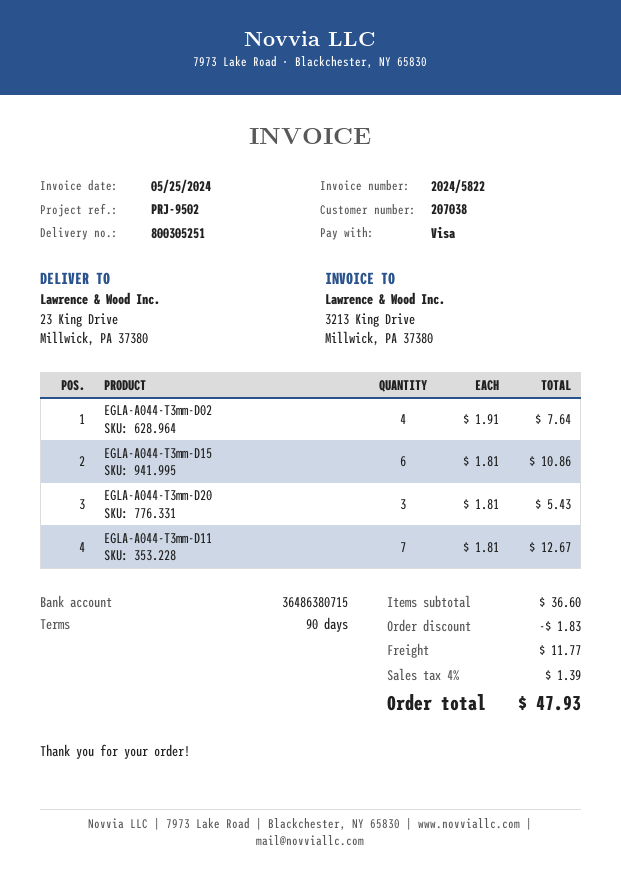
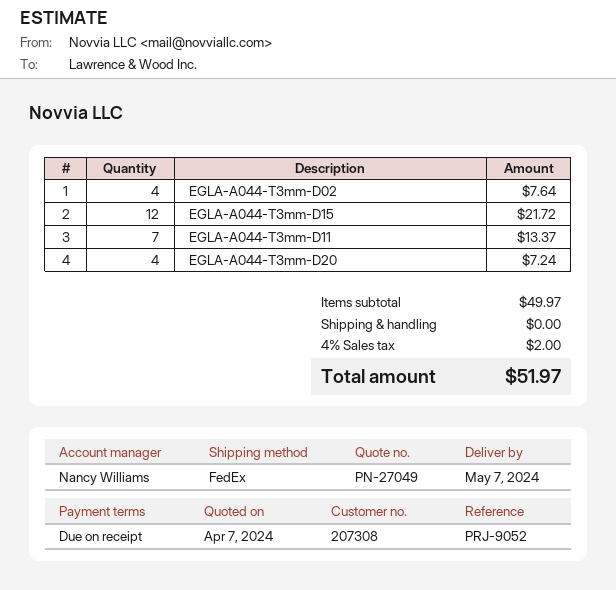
payment terms: 90 days -> on receipt
customer number: 207038 -> 207308
reference: PRJ-9502 -> PRJ-9052
EGLA-A044-T3mm-D15: 6 for 10.86 -> 12 for 21.72
EGLA-A044-T3mm-D20: 3 for 5.43 -> 4 for 7.24
EGLA-A044-T3mm-D11: 7 for 12.67 -> 7 for 13.37
subtotal: 36.60 -> 49.97
discount: 1.83 -> none
shipping: 11.77 -> 0.00
tax: 4% = 1.39 -> 4% = 2.00
total: 47.93 -> 51.97

